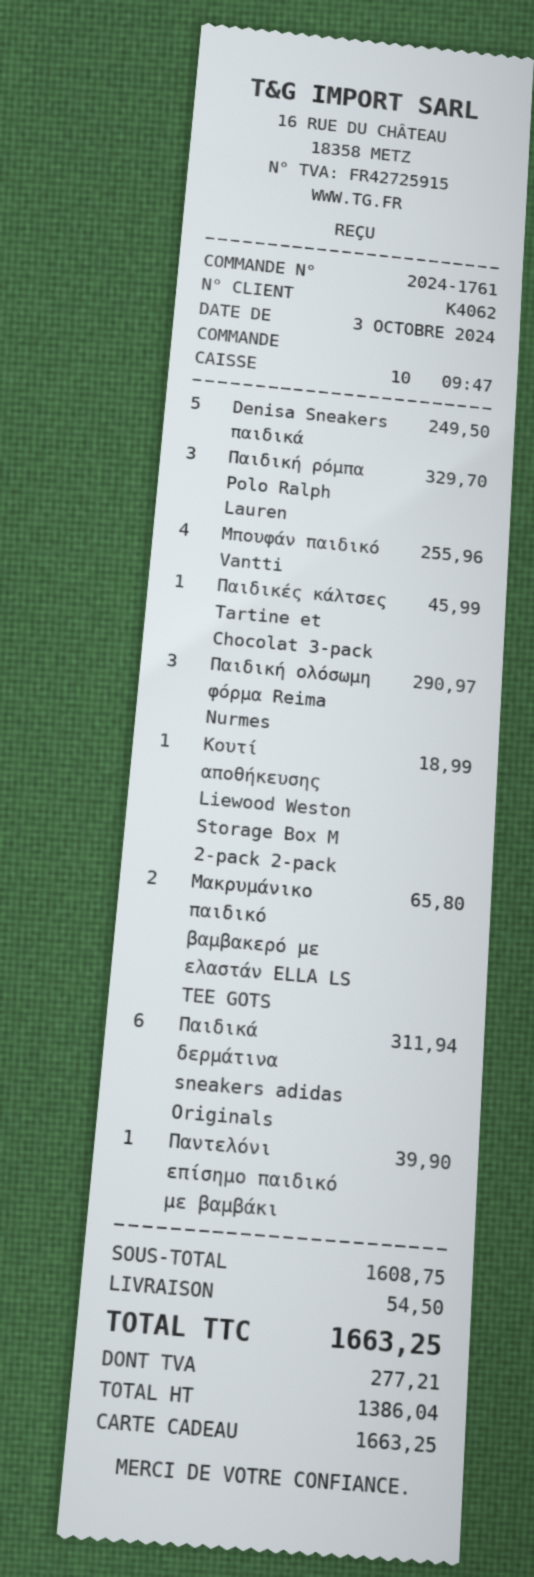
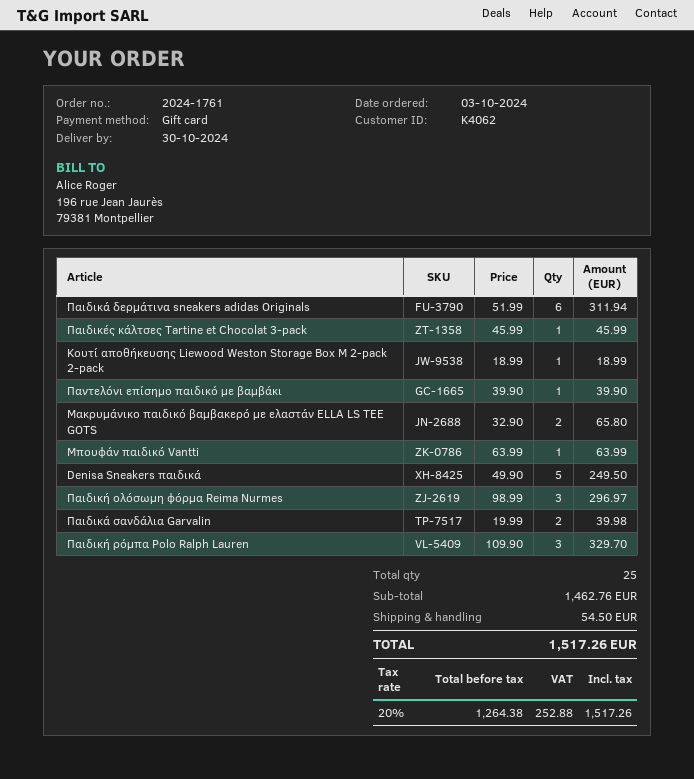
Μπουφάν παιδικό Vantti: 4 for 255.96 -> 1 for 63.99
Παιδική ολόσωμη φόρμα Reima Nurmes: 3 for 290.97 -> 3 for 296.97
Παιδικά σανδάλια Garvalin: none -> 2 for 39.98
subtotal: 1608.75 -> 1462.76
net: 1386.04 -> 1264.38
tax: 277.21 -> 252.88
total: 1663.25 -> 1517.26

